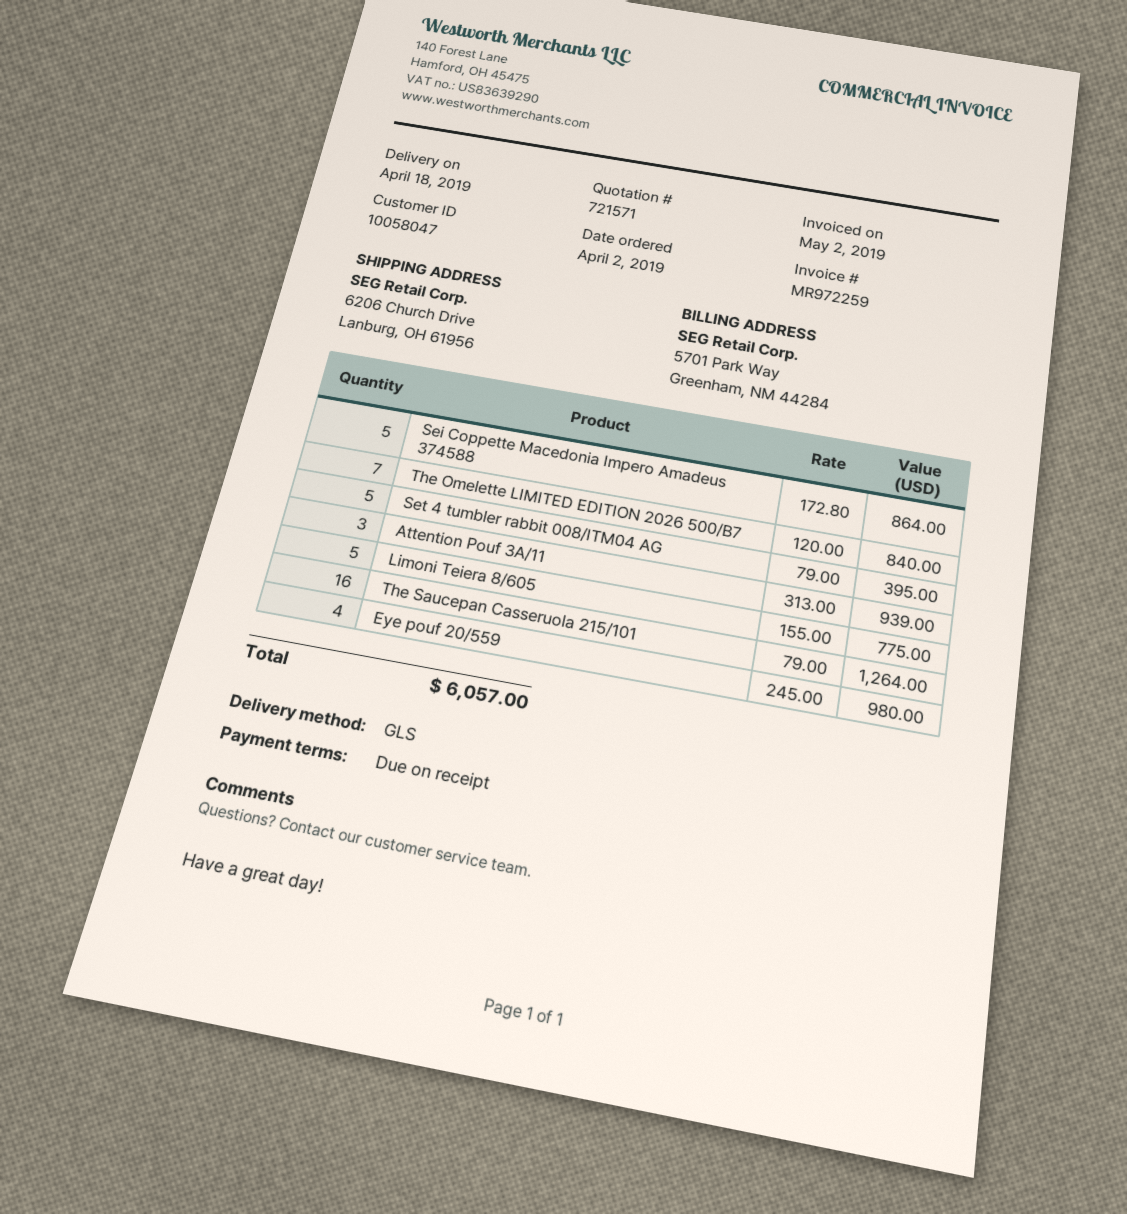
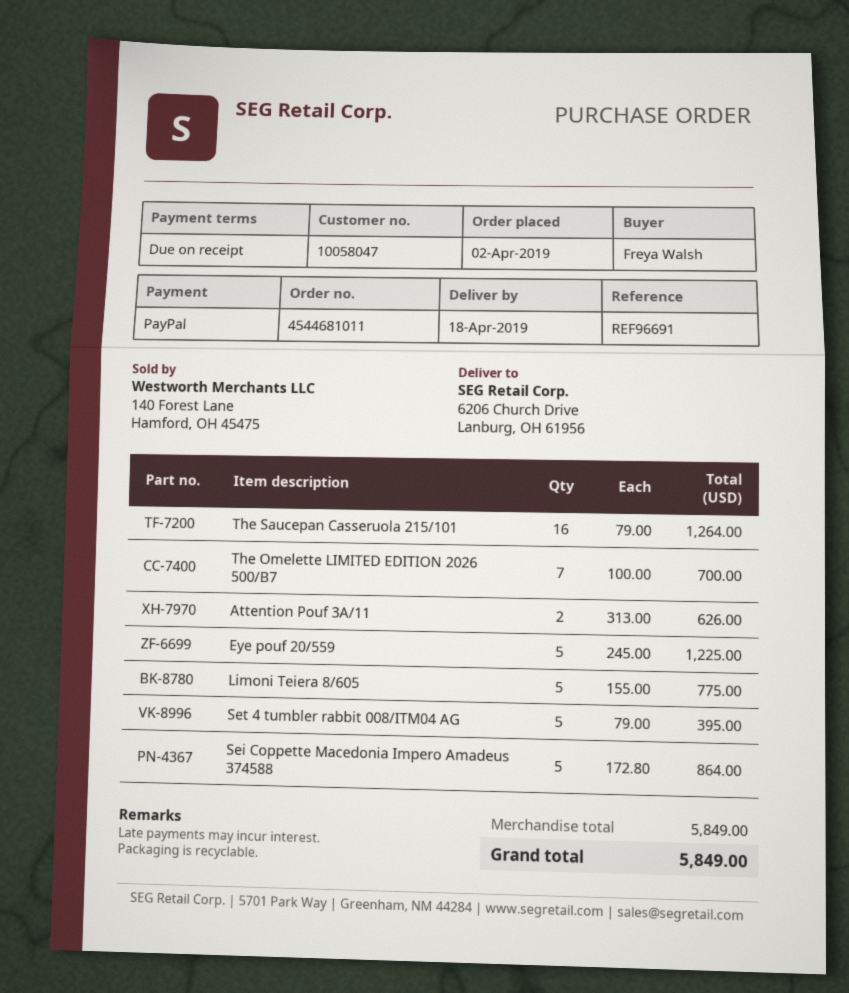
The Omelette LIMITED EDITION 2026 500/B7: 7 x 120.00 = 840.00 -> 7 x 100.00 = 700.00
Attention Pouf 3A/11: 3 x 313.00 = 939.00 -> 2 x 313.00 = 626.00
Eye pouf 20/559: 4 x 245.00 = 980.00 -> 5 x 245.00 = 1225.00
total: 6057.00 -> 5849.00

